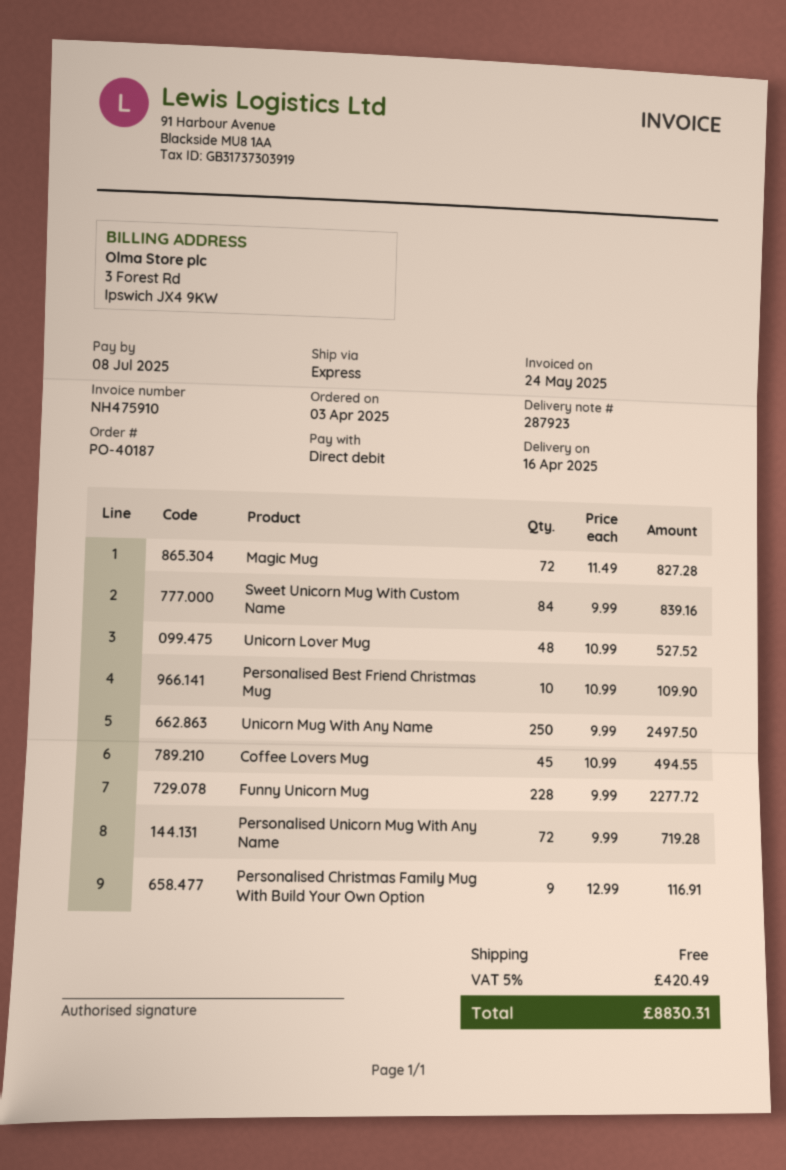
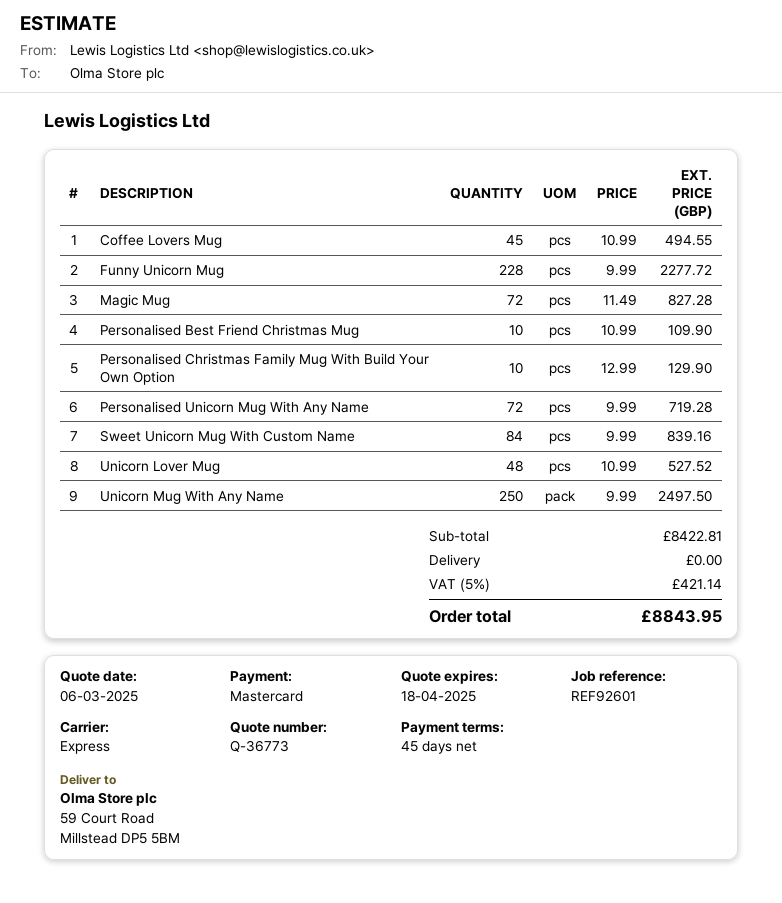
payment method: direct debit -> Mastercard
Personalised Christmas Family Mug With Build Your Own Option: 9 x 12.99 = 116.91 -> 10 x 12.99 = 129.90
tax: 5% = 420.49 -> 5% = 421.14
total: 8830.31 -> 8843.95

